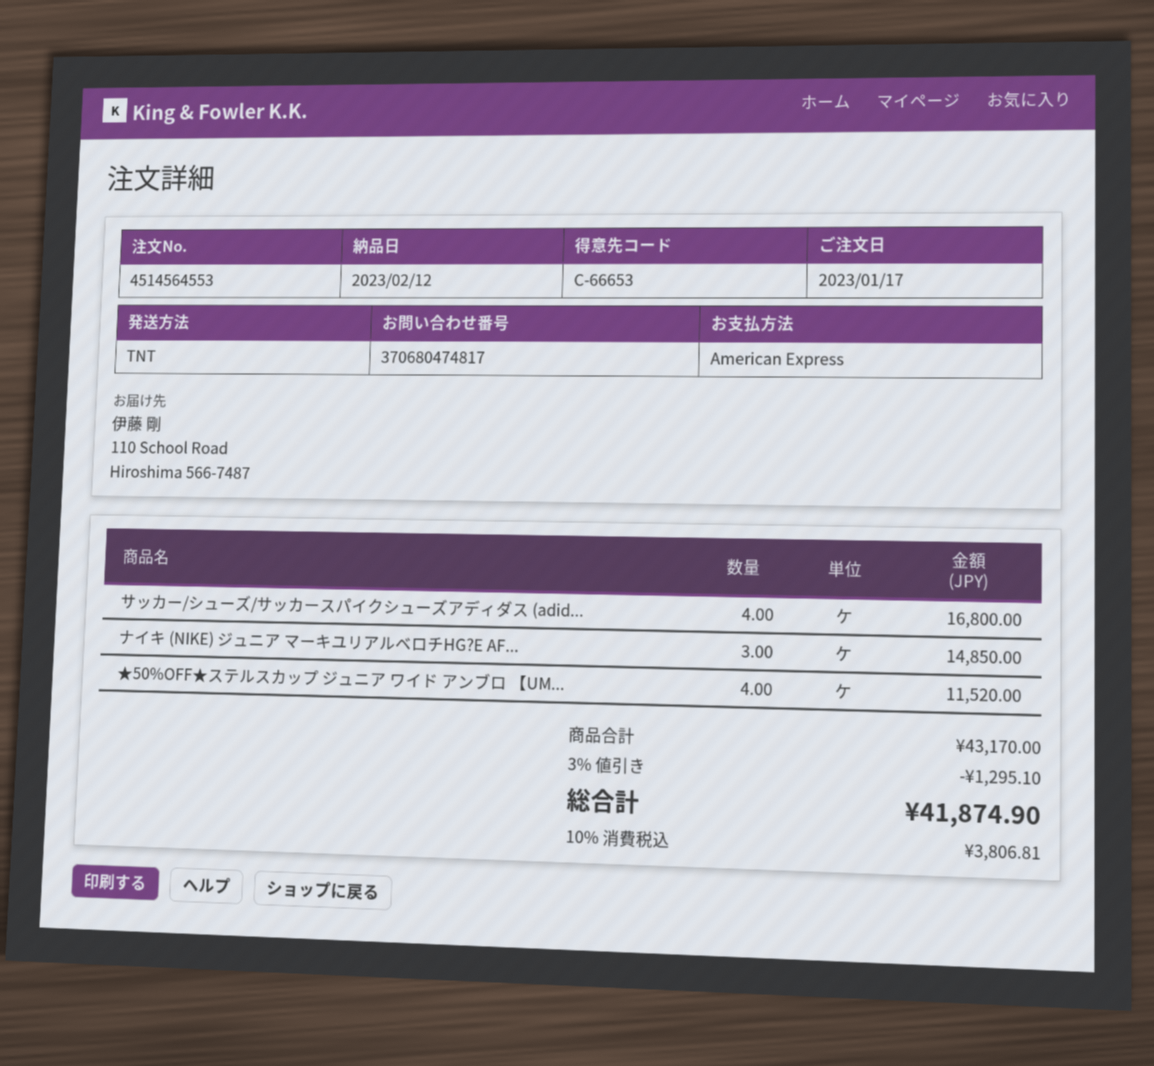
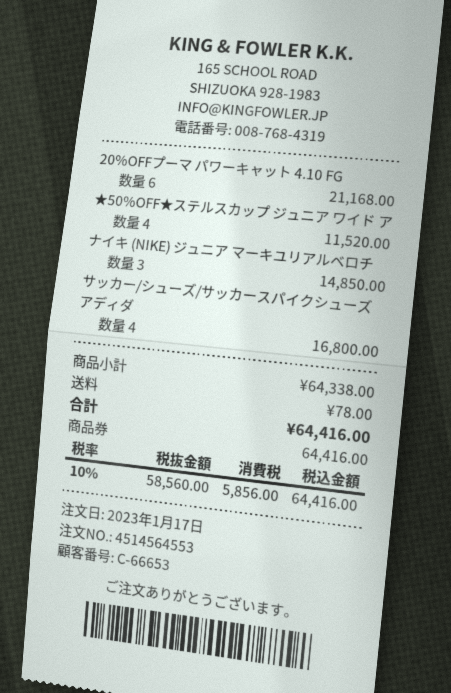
payment method: American Express -> gift card
20%OFFプーマ パワーキャット 4.10 FG: none -> 6 for 21168.00
subtotal: 43170.00 -> 64338.00
discount: 3% = 1295.10 -> none
shipping: none -> 78.00
tax: 10% = 3806.81 -> 10% = 5856.00
total: 41874.90 -> 64416.00

